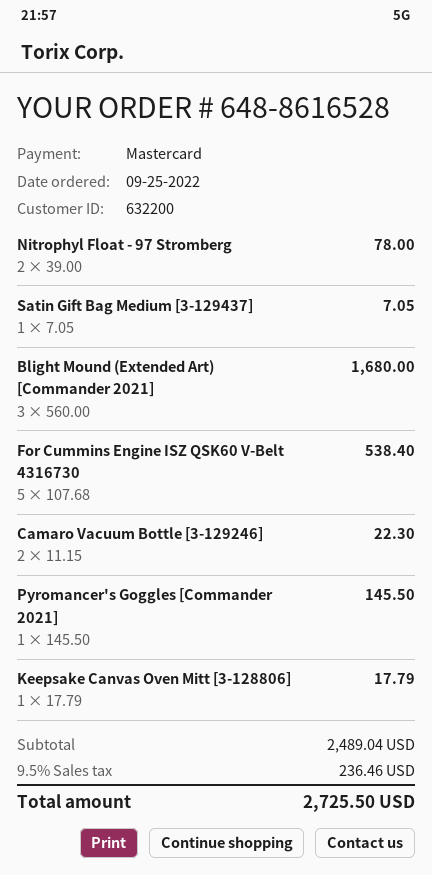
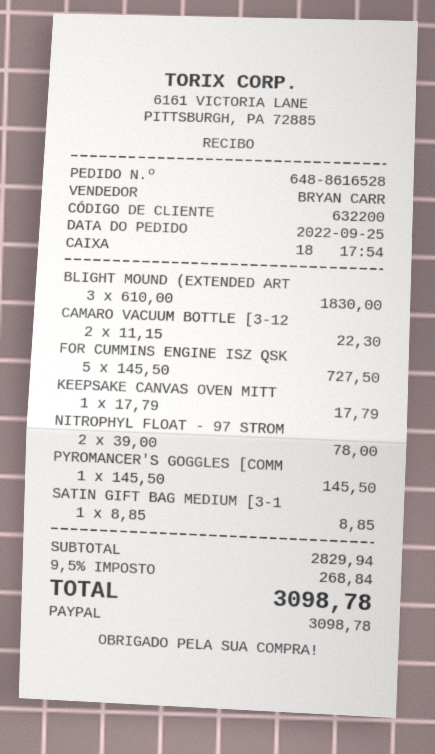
payment method: Mastercard -> PayPal
Satin Gift Bag Medium [3-129437]: 1 x 7.05 = 7.05 -> 1 x 8.85 = 8.85
Blight Mound (Extended Art) [Commander 2021]: 3 x 560.00 = 1680.00 -> 3 x 610.00 = 1830.00
For Cummins Engine ISZ QSK60 V-Belt 4316730: 5 x 107.68 = 538.40 -> 5 x 145.50 = 727.50
subtotal: 2489.04 -> 2829.94
tax: 9.5% = 236.46 -> 9.5% = 268.84
total: 2725.50 -> 3098.78

